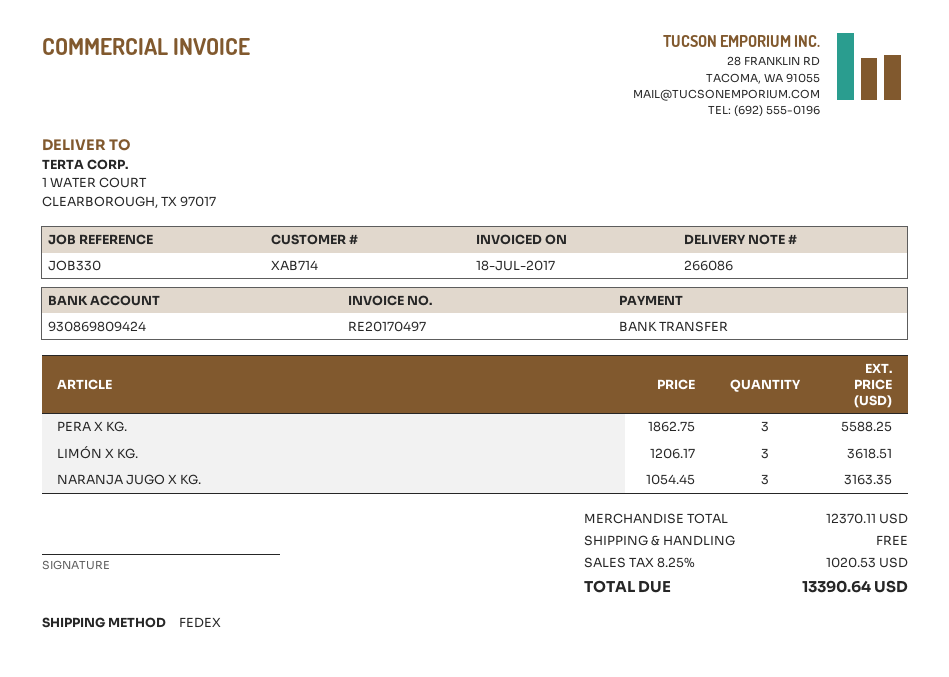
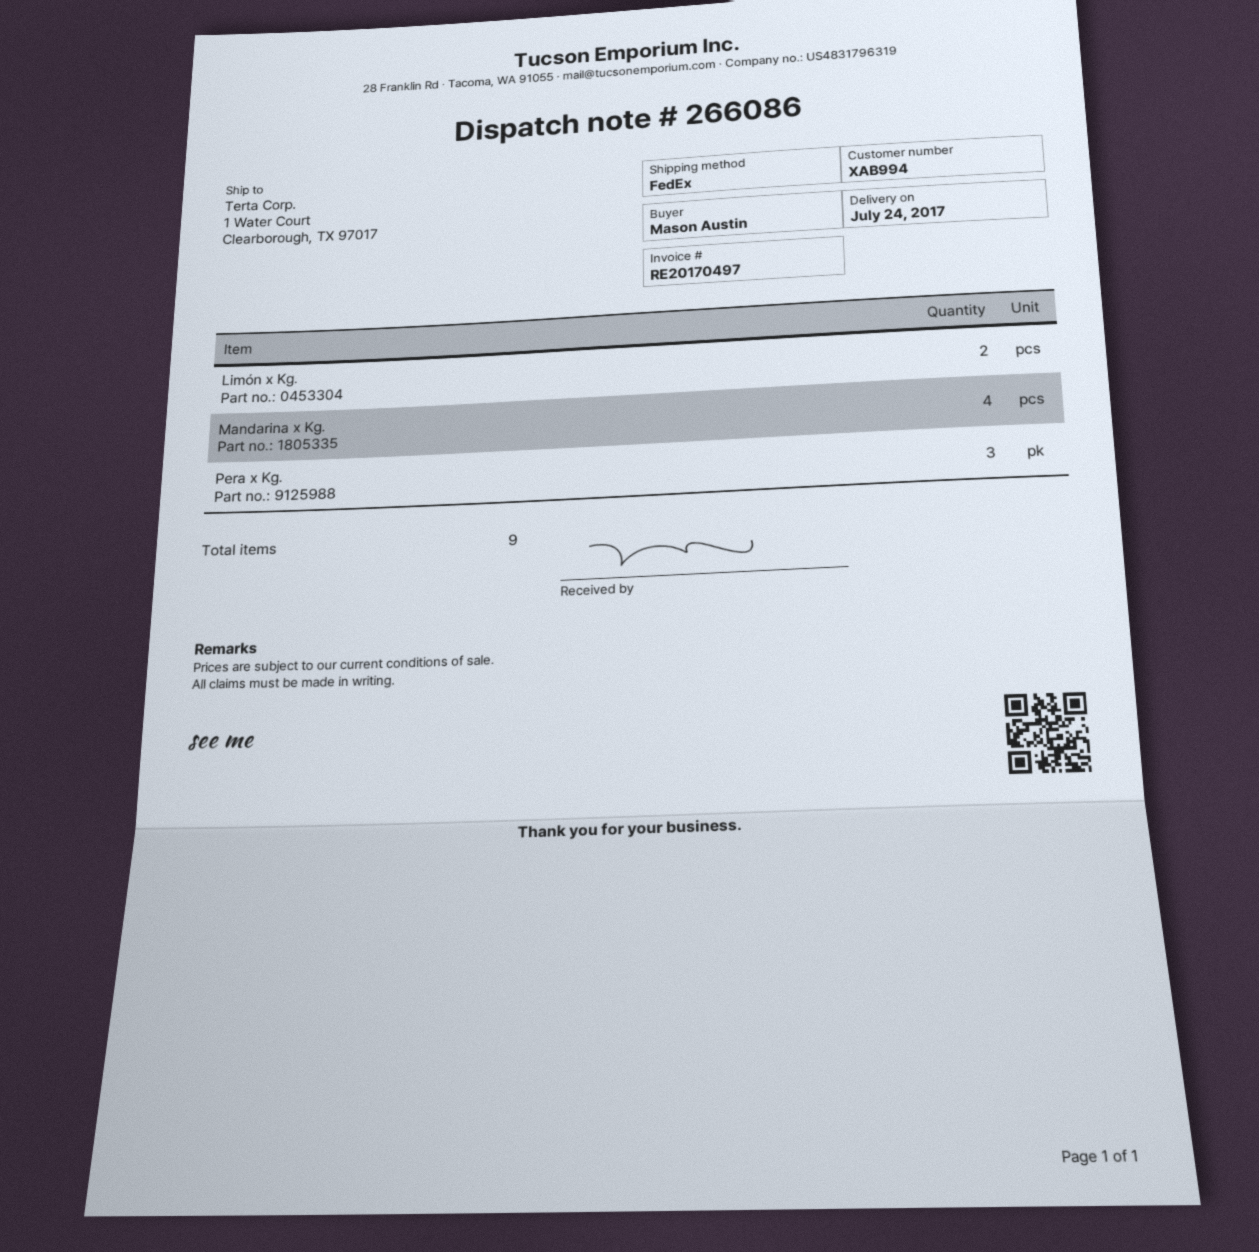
customer number: XAB714 -> XAB994
LIMÓN X KG.: 3 -> 2
NARANJA JUGO X KG.: 3 -> none
Mandarina x Kg.: none -> 4

